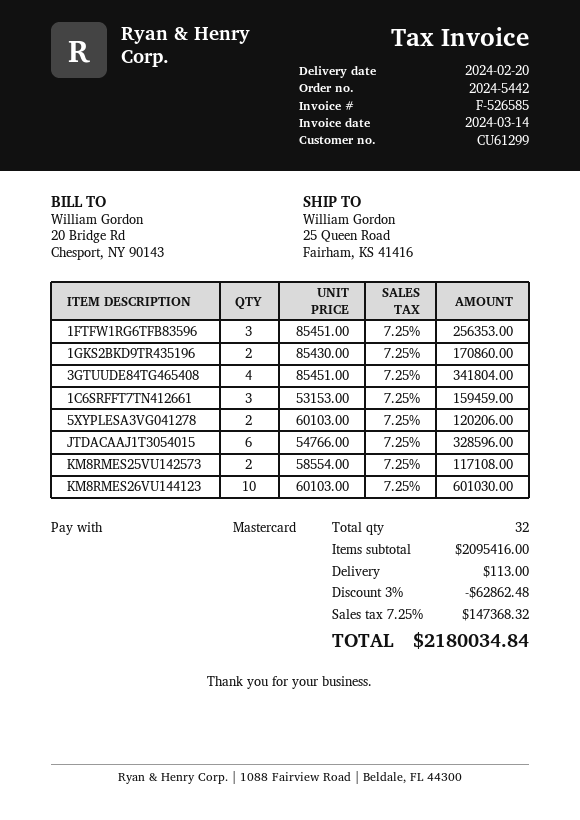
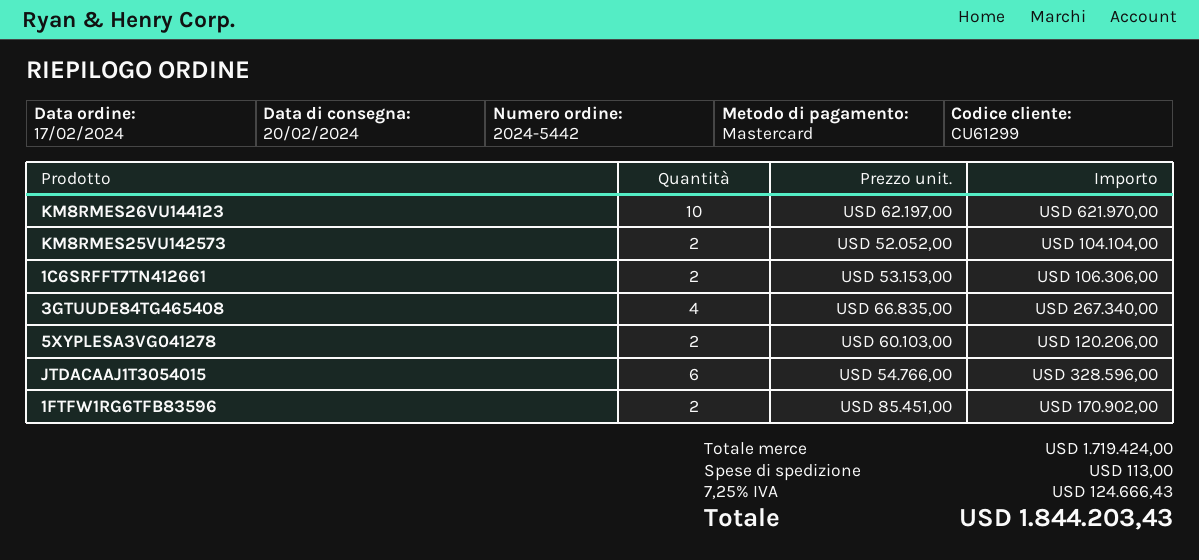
1FTFW1RG6TFB83596: 3 x 85451.00 = 256353.00 -> 2 x 85451.00 = 170902.00
1GKS2BKD9TR435196: 2 x 85430.00 = 170860.00 -> none
3GTUUDE84TG465408: 4 x 85451.00 = 341804.00 -> 4 x 66835.00 = 267340.00
1C6SRFFT7TN412661: 3 x 53153.00 = 159459.00 -> 2 x 53153.00 = 106306.00
KM8RMES25VU142573: 2 x 58554.00 = 117108.00 -> 2 x 52052.00 = 104104.00
KM8RMES26VU144123: 10 x 60103.00 = 601030.00 -> 10 x 62197.00 = 621970.00
subtotal: 2095416.00 -> 1719424.00
discount: 3% = 62862.48 -> none
tax: 7.25% = 147368.32 -> 7.25% = 124666.43
total: 2180034.84 -> 1844203.43

